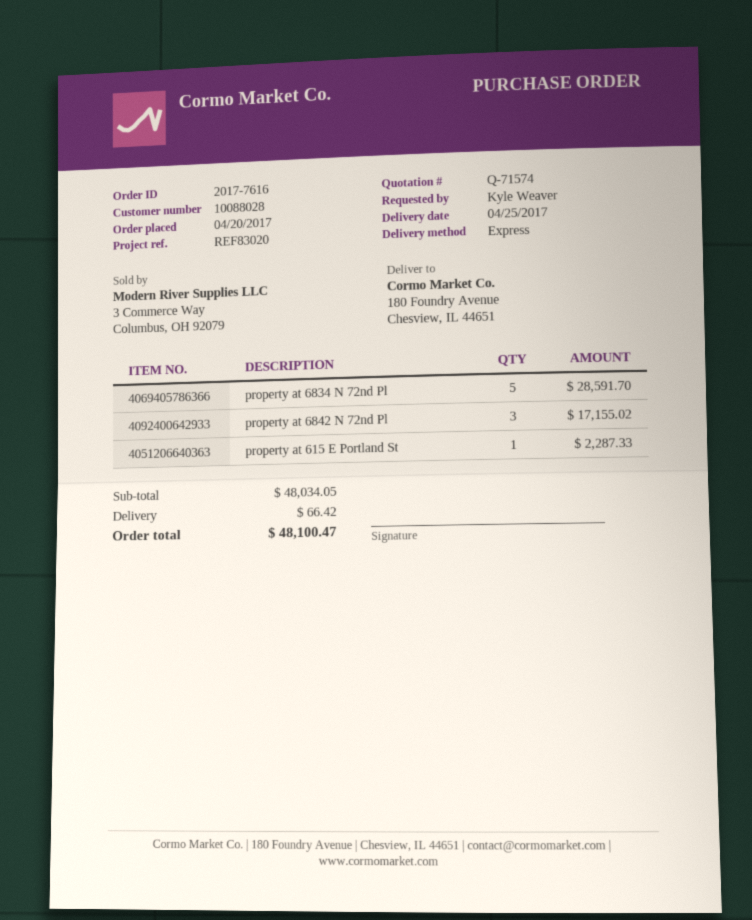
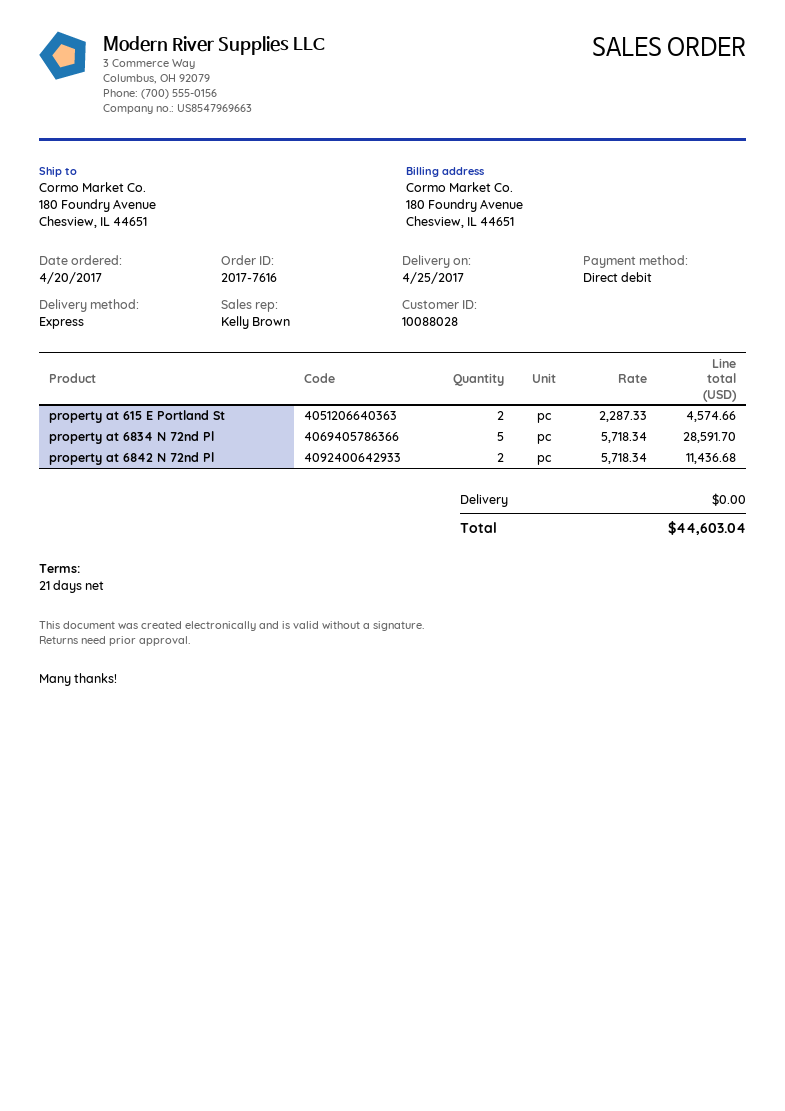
property at 6842 N 72nd Pl: 3 for 17155.02 -> 2 for 11436.68
property at 615 E Portland St: 1 for 2287.33 -> 2 for 4574.66
shipping: 66.42 -> 0.00
total: 48100.47 -> 44603.04

